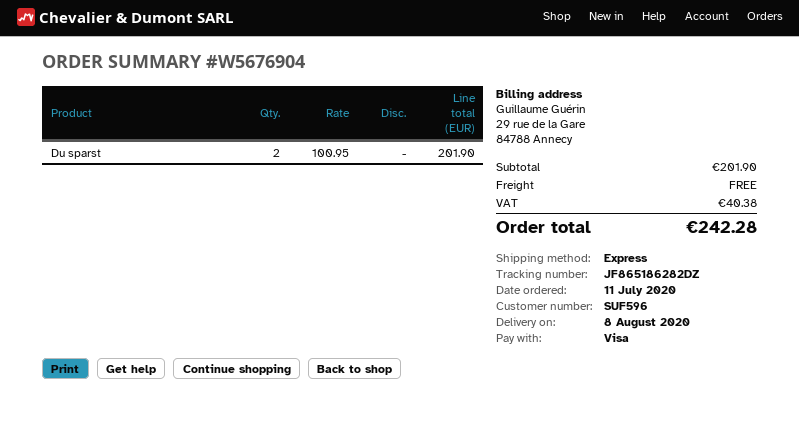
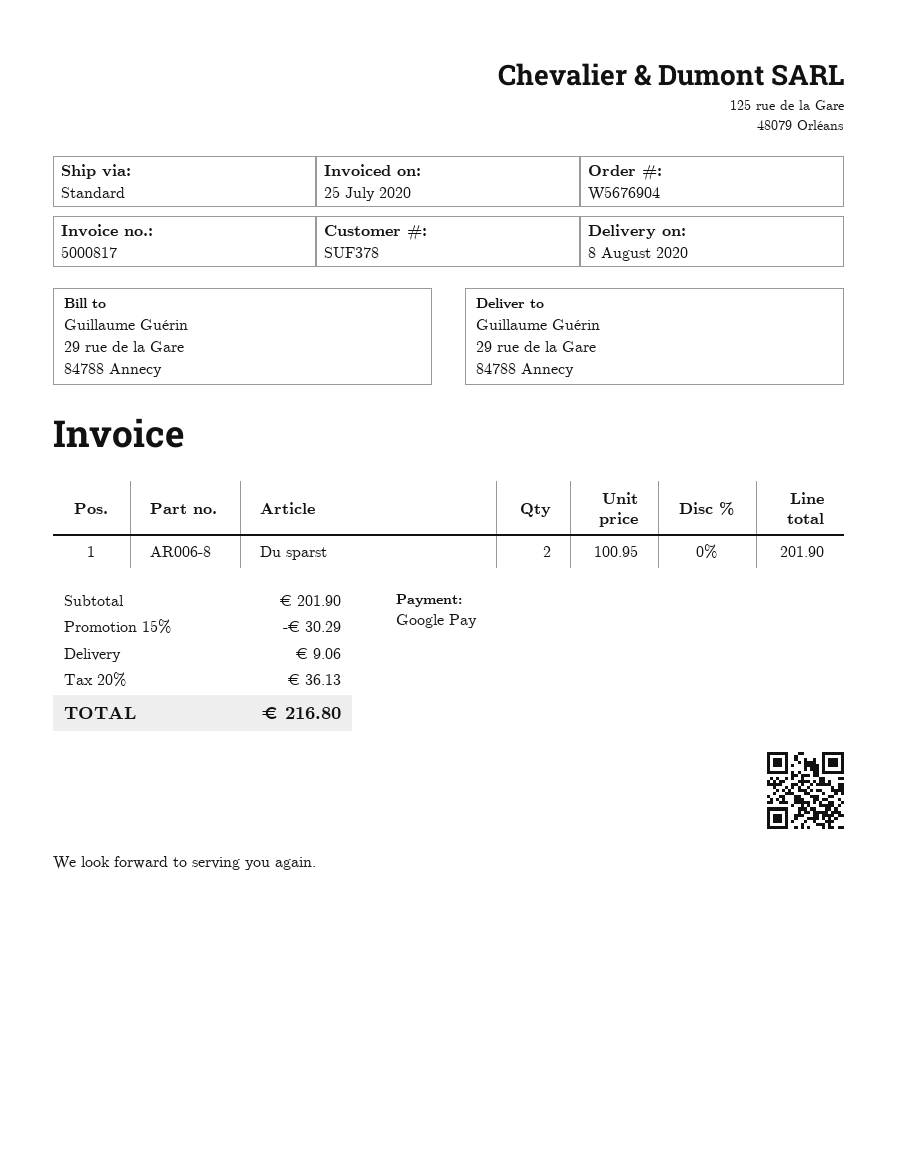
customer number: SUF596 -> SUF378
payment method: Visa -> Google Pay
shipping method: express -> standard
discount: none -> 15% = 30.29
shipping: 0.00 -> 9.06
tax: 40.38 -> 36.13
total: 242.28 -> 216.80

